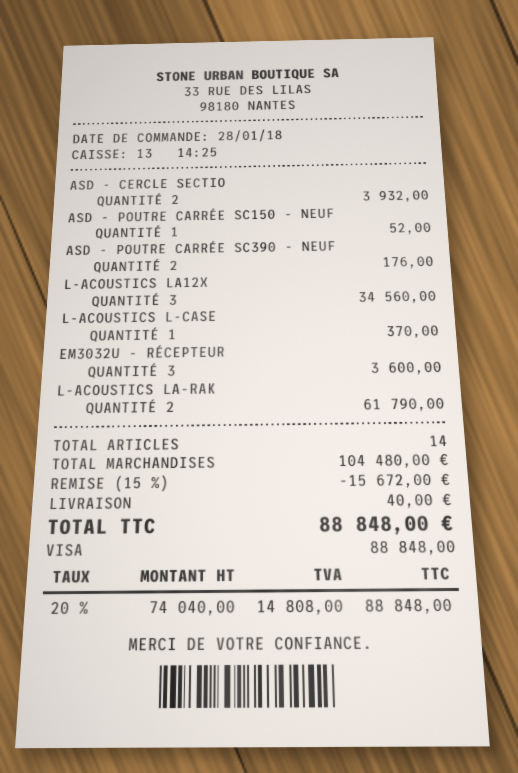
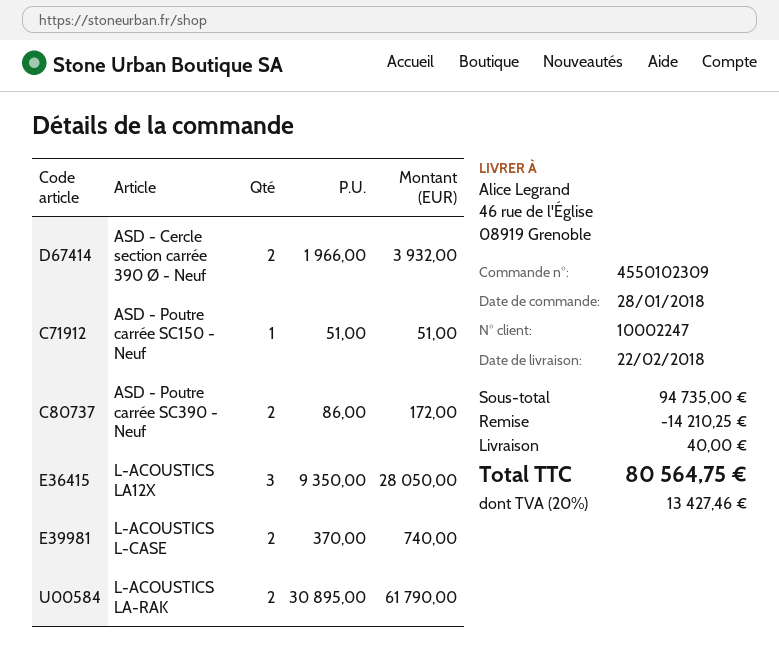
ASD - POUTRE CARRÉE SC150 - NEUF: 1 for 52.00 -> 1 for 51.00
ASD - POUTRE CARRÉE SC390 - NEUF: 2 for 176.00 -> 2 for 172.00
L-ACOUSTICS LA12X: 3 for 34560.00 -> 3 for 28050.00
L-ACOUSTICS L-CASE: 1 for 370.00 -> 2 for 740.00
EM3032U - RÉCEPTEUR: 3 for 3600.00 -> none
subtotal: 104480.00 -> 94735.00
discount: 15672.00 -> 14210.25
tax: 20% = 14808.00 -> 20% = 13427.46
total: 88848.00 -> 80564.75

